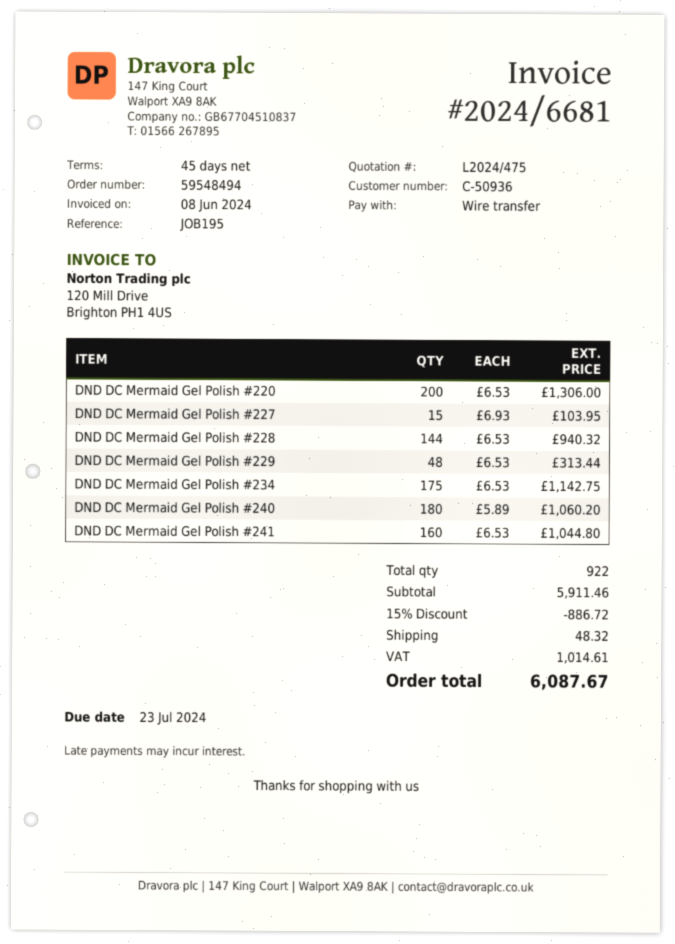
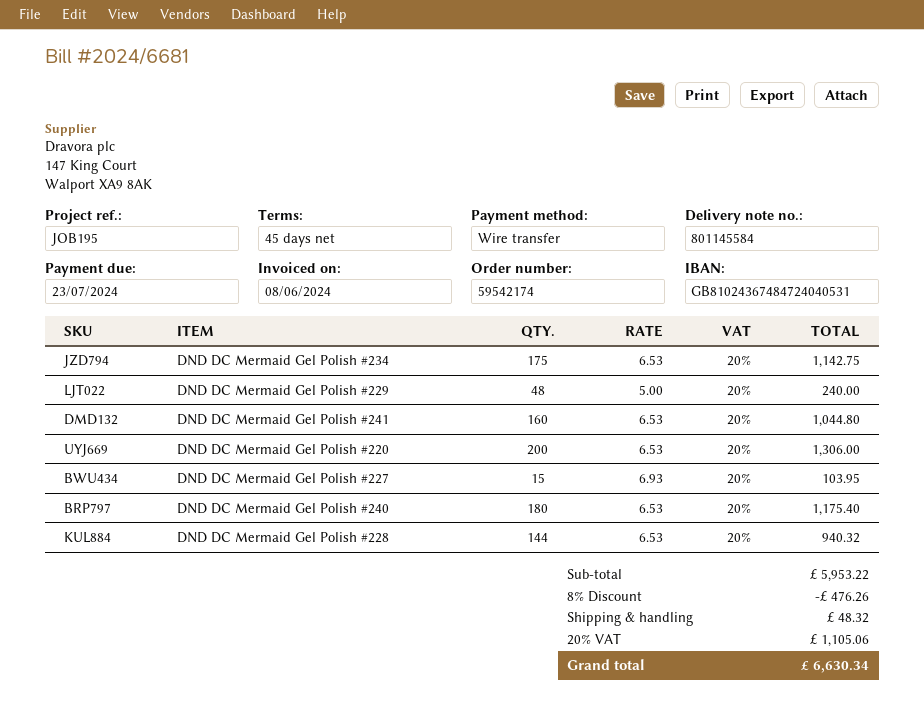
order number: 59548494 -> 59542174
DND DC Mermaid Gel Polish #229: 48 x 6.53 = 313.44 -> 48 x 5.00 = 240.00
DND DC Mermaid Gel Polish #240: 180 x 5.89 = 1060.20 -> 180 x 6.53 = 1175.40
subtotal: 5911.46 -> 5953.22
discount: 15% = 886.72 -> 8% = 476.26
tax: 1014.61 -> 1105.06
total: 6087.67 -> 6630.34

